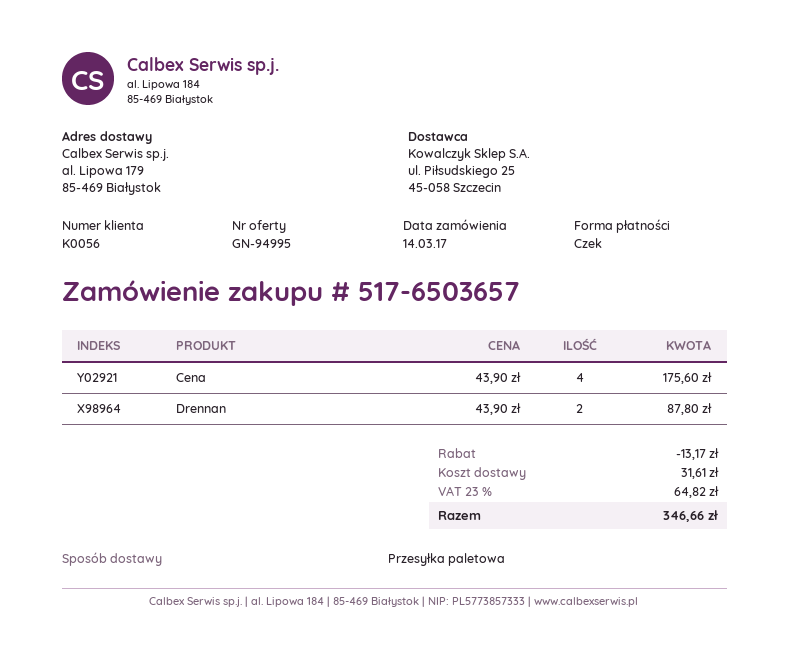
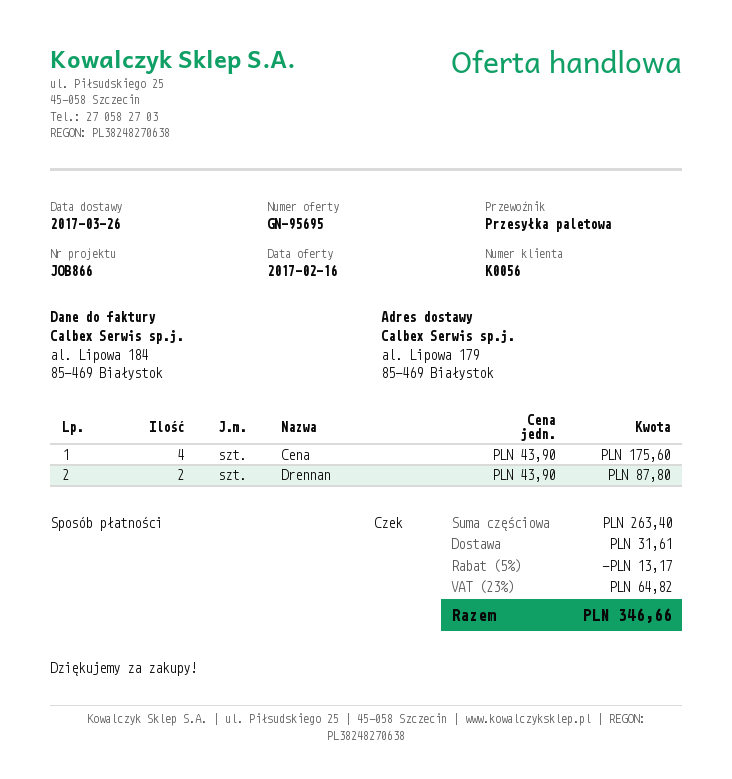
quote number: GN-94995 -> GN-95695

